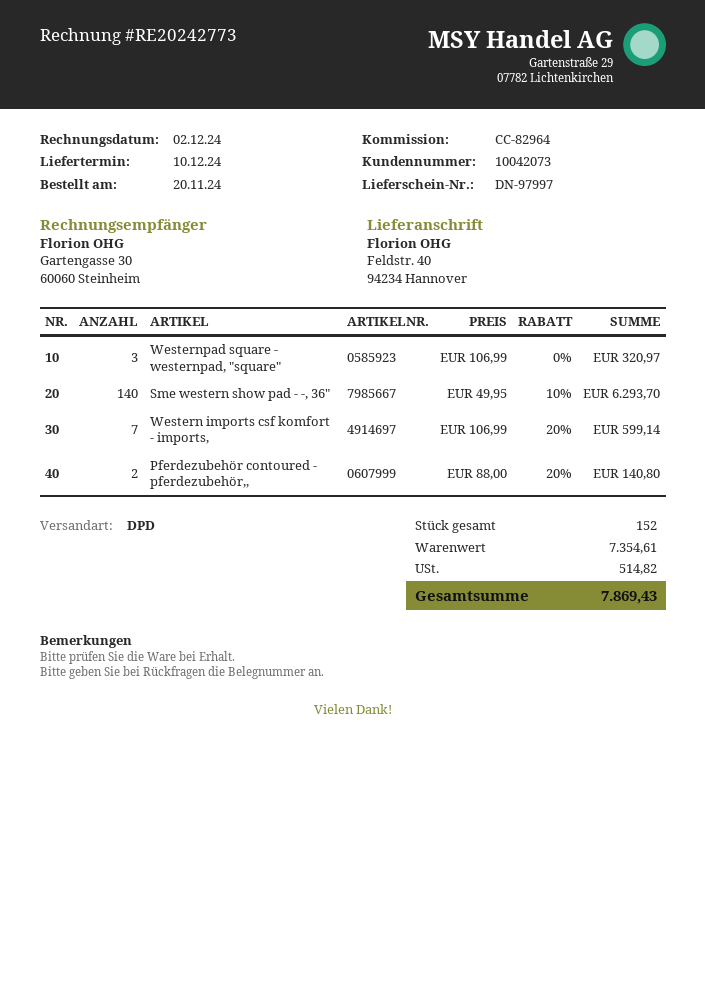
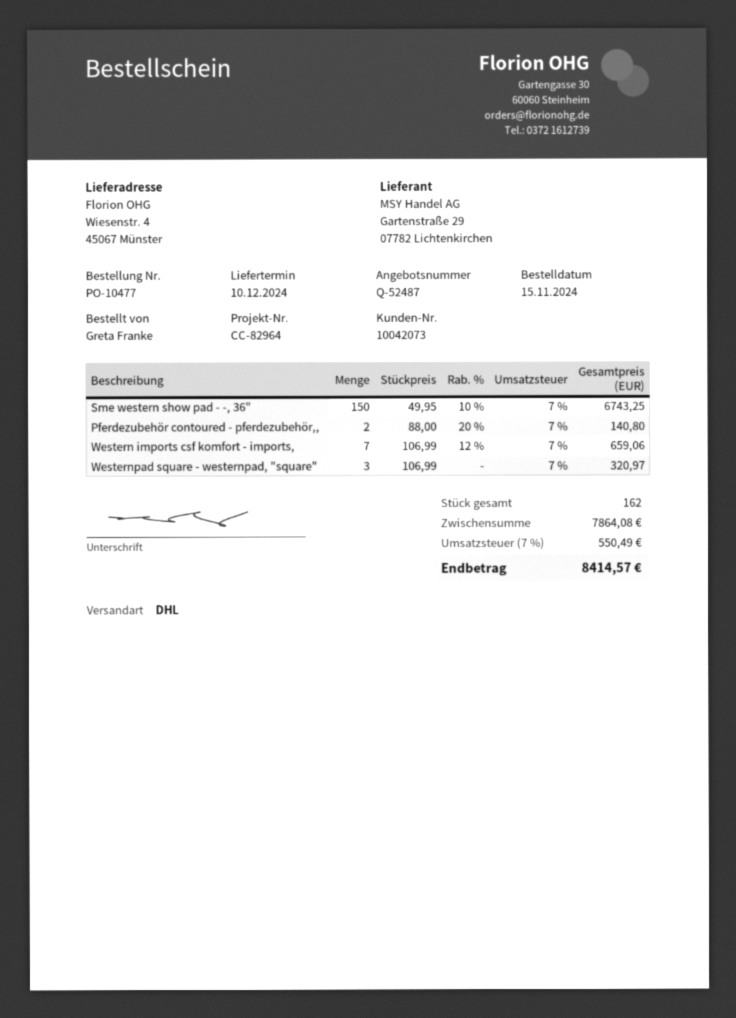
order date: 2024-11-20 -> 2024-11-15
shipping method: DPD -> DHL
ship to: Feldstr. 40, 94234 Hannover -> Wiesenstr. 4, 45067 Münster
Sme western show pad - -, 36": 140 x 49.95 - 10% = 6293.70 -> 150 x 49.95 - 10% = 6743.25
Western imports csf komfort - imports,: 7 x 106.99 - 20% = 599.14 -> 7 x 106.99 - 12% = 659.06
total quantity: 152 -> 162
subtotal: 7354.61 -> 7864.08
tax: 514.82 -> 550.49
total: 7869.43 -> 8414.57

